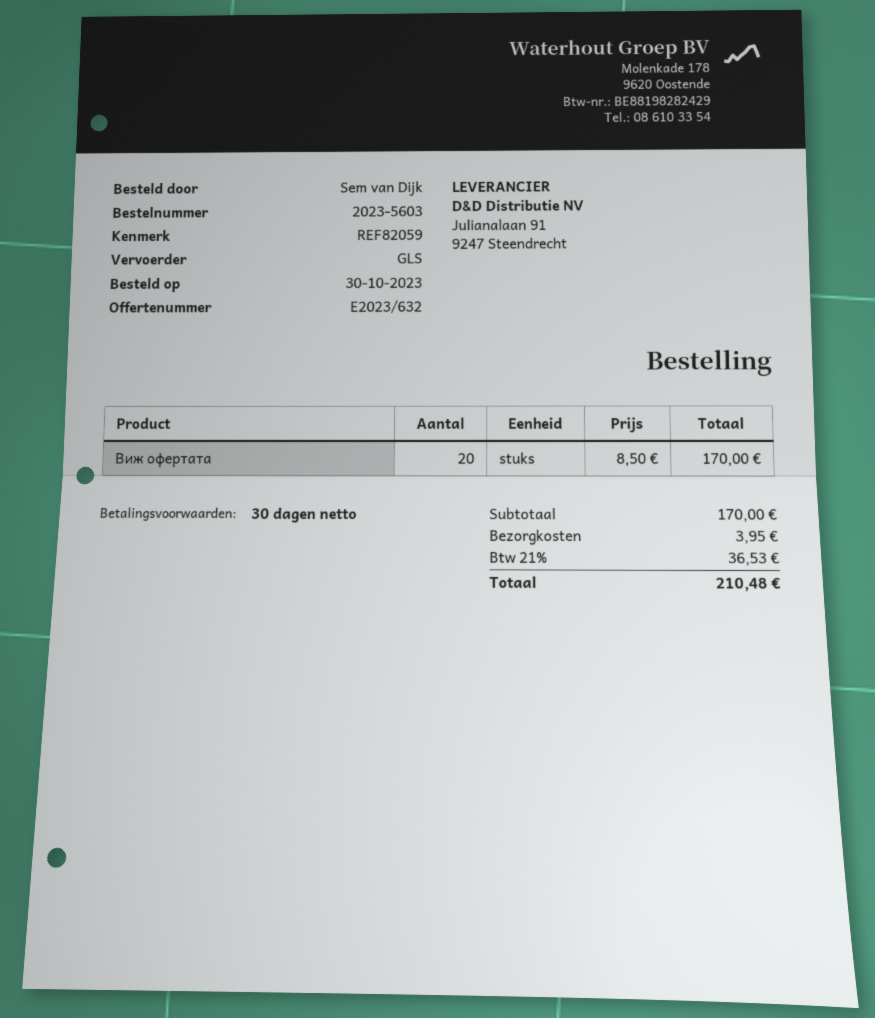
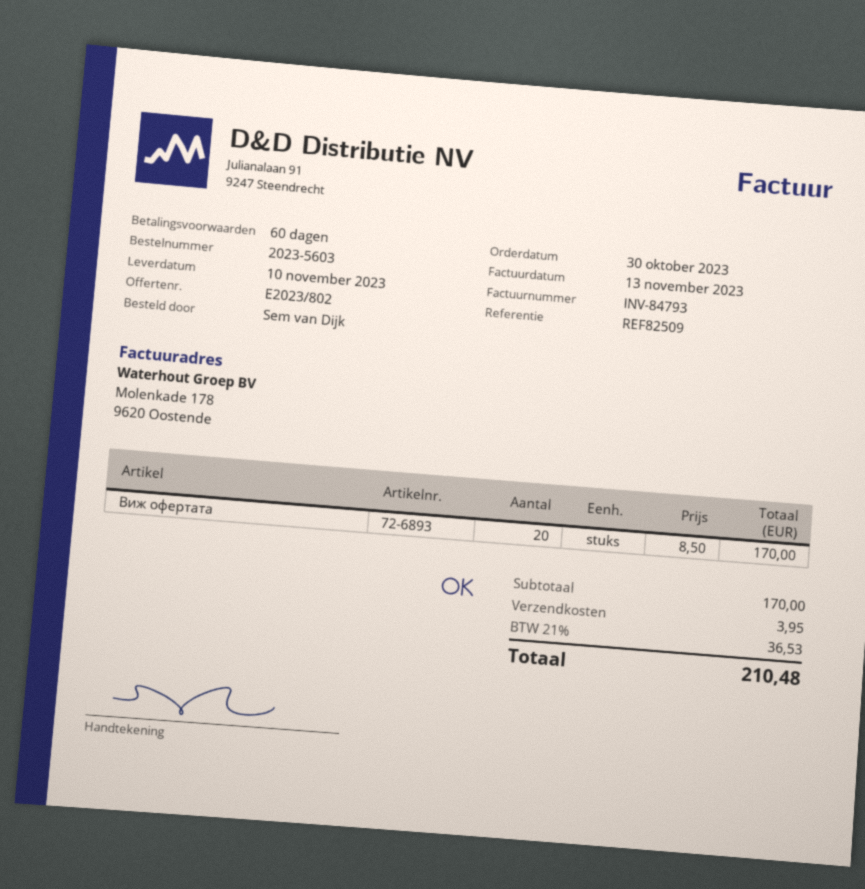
quote number: E2023/632 -> E2023/802
payment terms: 30 days -> 60 days
reference: REF82059 -> REF82509

